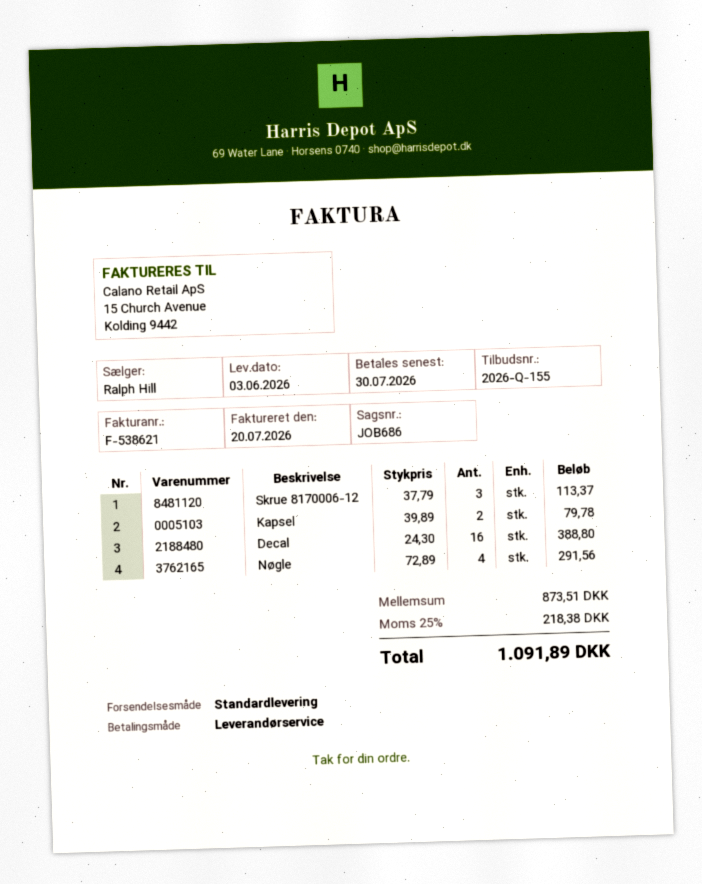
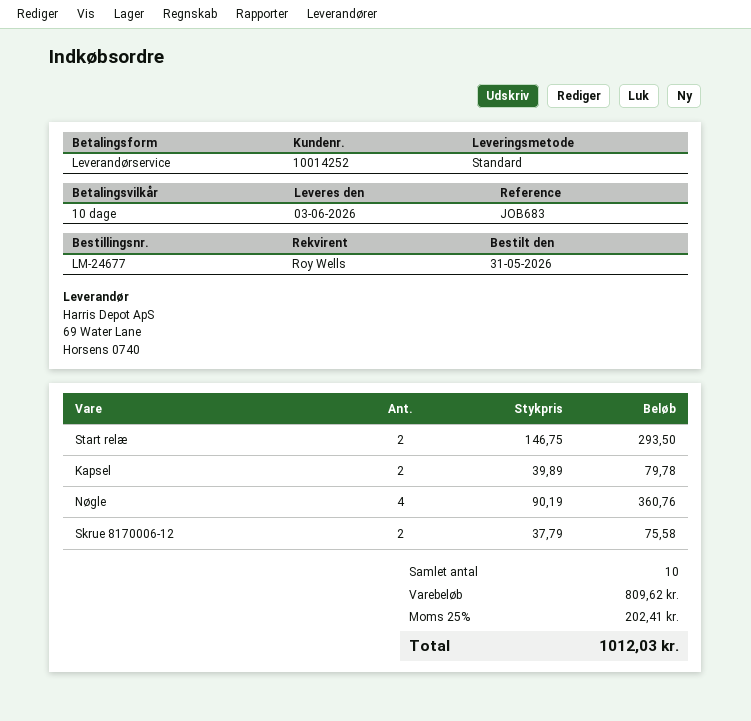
reference: JOB686 -> JOB683
Skrue 8170006-12: 3 x 37.79 = 113.37 -> 2 x 37.79 = 75.58
Decal: 16 x 24.30 = 388.80 -> none
Nøgle: 4 x 72.89 = 291.56 -> 4 x 90.19 = 360.76
Start relæ: none -> 2 x 146.75 = 293.50
subtotal: 873.51 -> 809.62
tax: 25% = 218.38 -> 25% = 202.41
total: 1091.89 -> 1012.03

